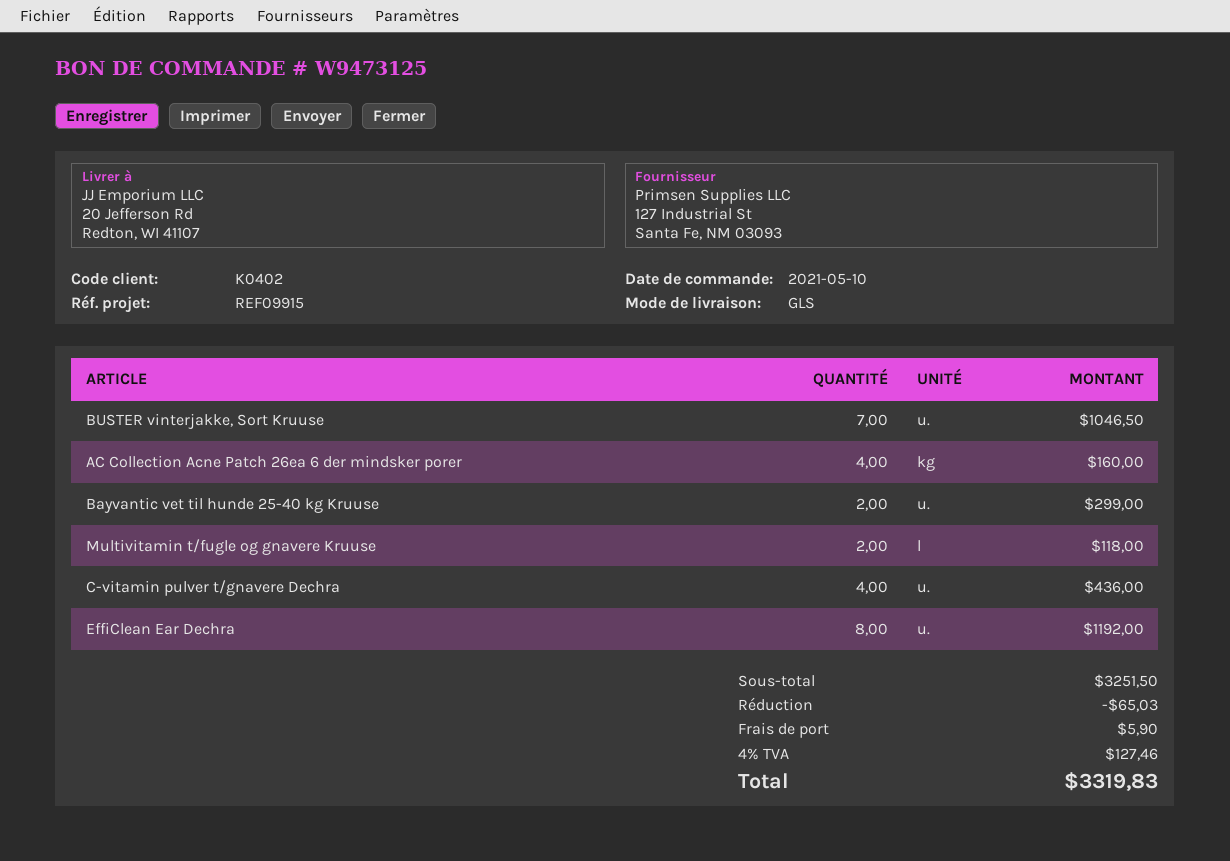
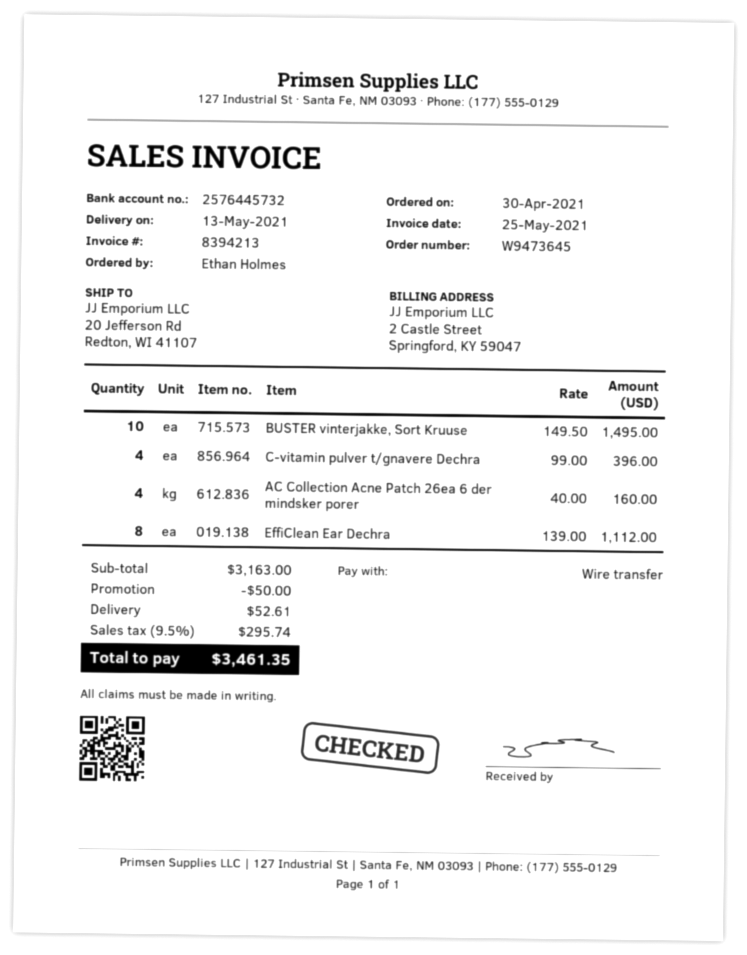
order number: W9473125 -> W9473645
order date: 2021-05-10 -> 2021-04-30
BUSTER vinterjakke, Sort Kruuse: 7 for 1046.50 -> 10 for 1495.00
Bayvantic vet til hunde 25-40 kg Kruuse: 2 for 299.00 -> none
Multivitamin t/fugle og gnavere Kruuse: 2 for 118.00 -> none
C-vitamin pulver t/gnavere Dechra: 4 for 436.00 -> 4 for 396.00
EffiClean Ear Dechra: 8 for 1192.00 -> 8 for 1112.00
subtotal: 3251.50 -> 3163.00
discount: 65.03 -> 50.00
shipping: 5.90 -> 52.61
tax: 4% = 127.46 -> 9.5% = 295.74
total: 3319.83 -> 3461.35

